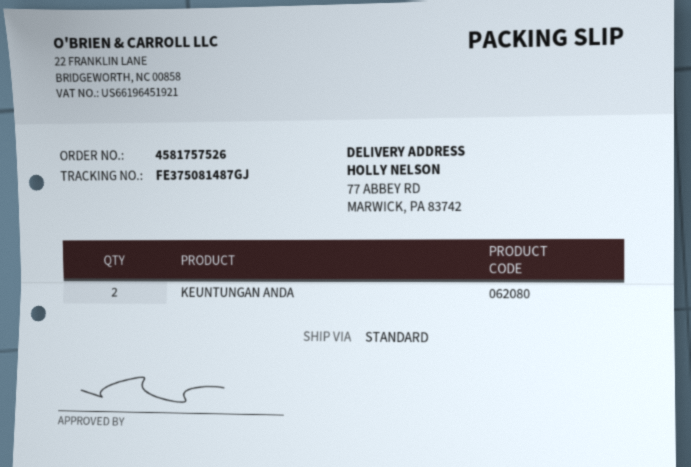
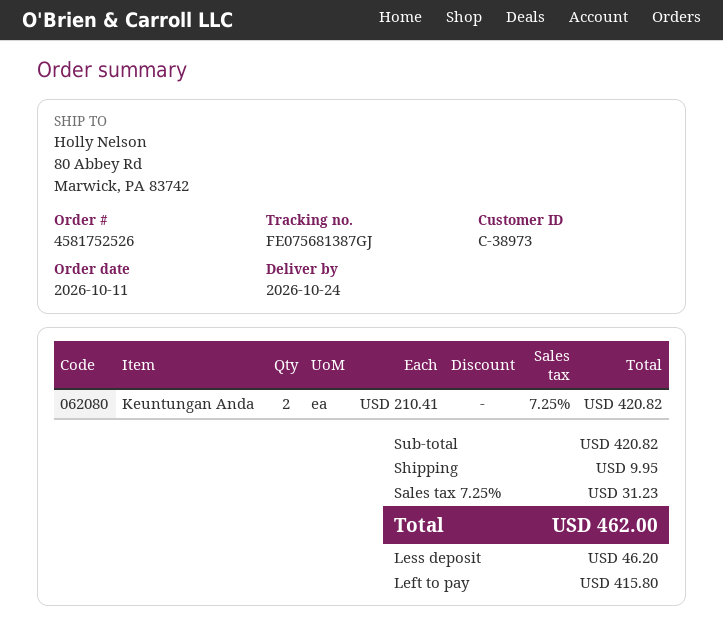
order number: 4581757526 -> 4581752526
tracking number: FE375081487GJ -> FE075681387GJ
ship to: 77 ABBEY RD, MARWICK, PA 83742 -> 80 Abbey Rd, Marwick, PA 83742

